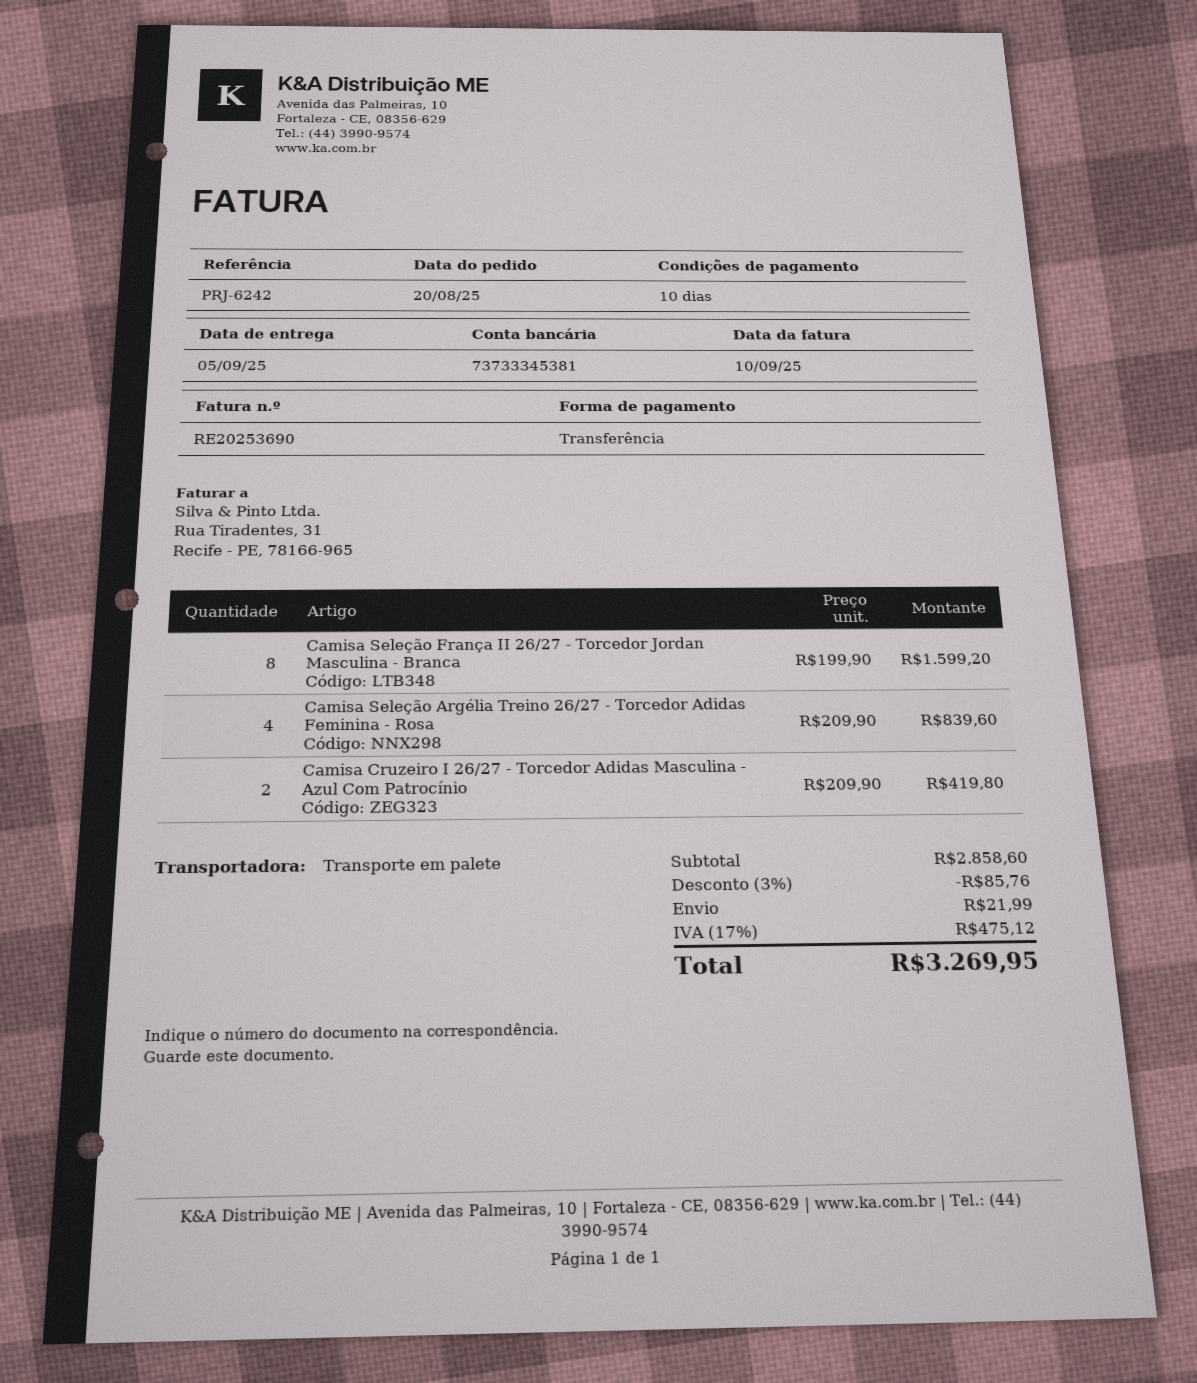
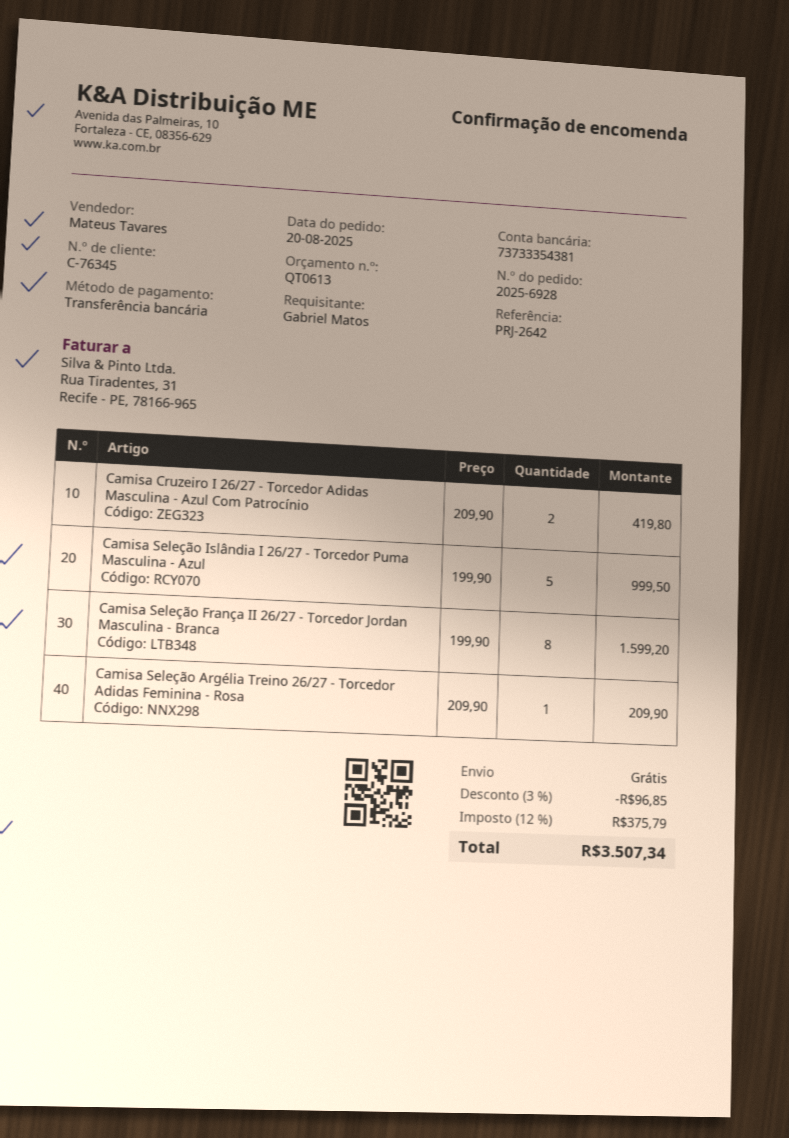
reference: PRJ-6242 -> PRJ-2642
bank account: 73733345381 -> 73733354381
Camisa Seleção Argélia Treino 26/27 - Torcedor Adidas Feminina - Rosa: 4 x 209.90 = 839.60 -> 1 x 209.90 = 209.90
Camisa Seleção Islândia I 26/27 - Torcedor Puma Masculina - Azul: none -> 5 x 199.90 = 999.50
discount: 3% = 85.76 -> 3% = 96.85
shipping: 21.99 -> 0.00
tax: 17% = 475.12 -> 12% = 375.79
total: 3269.95 -> 3507.34

